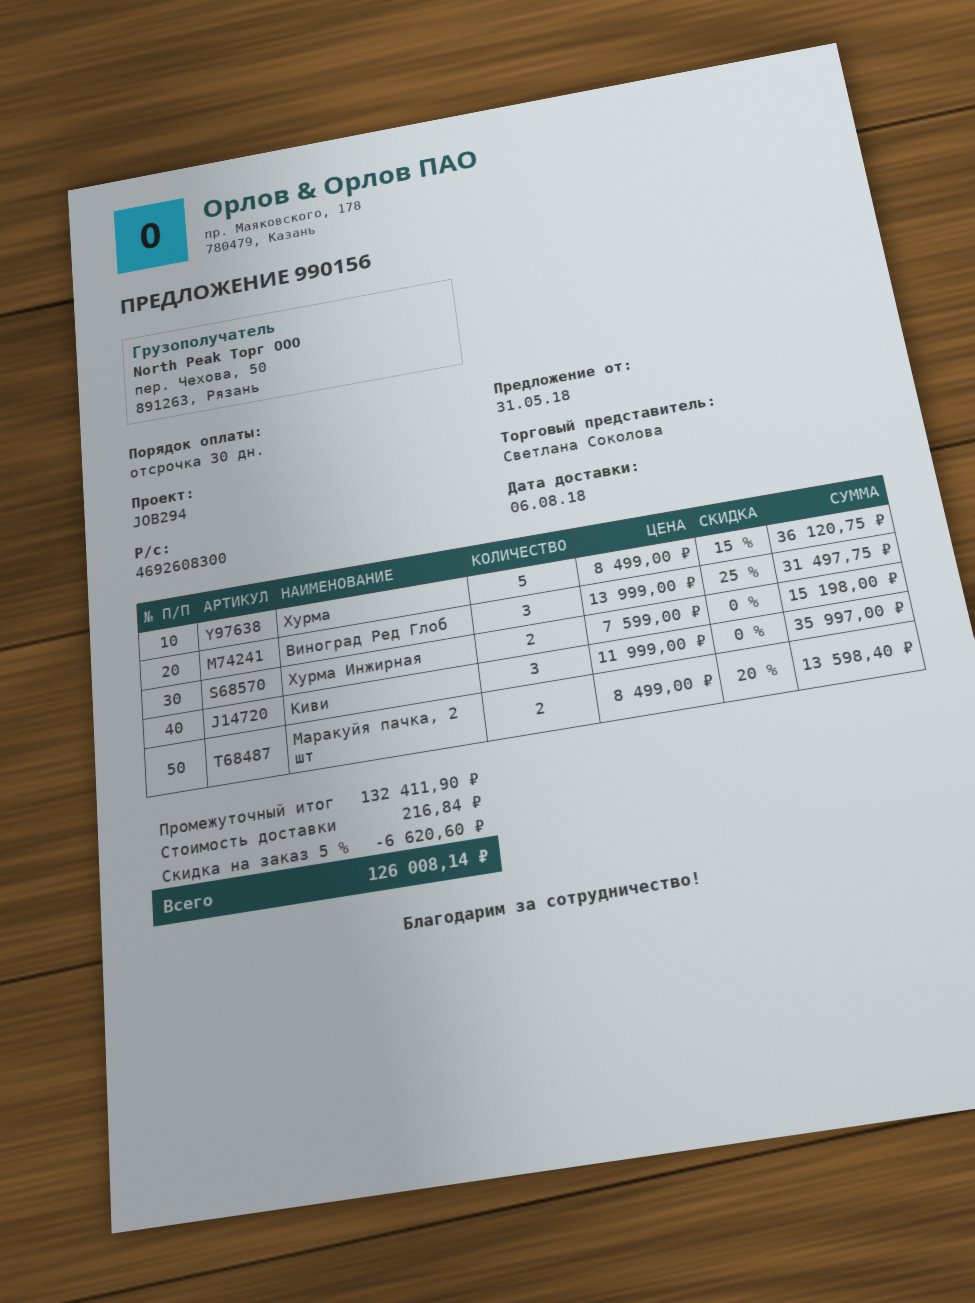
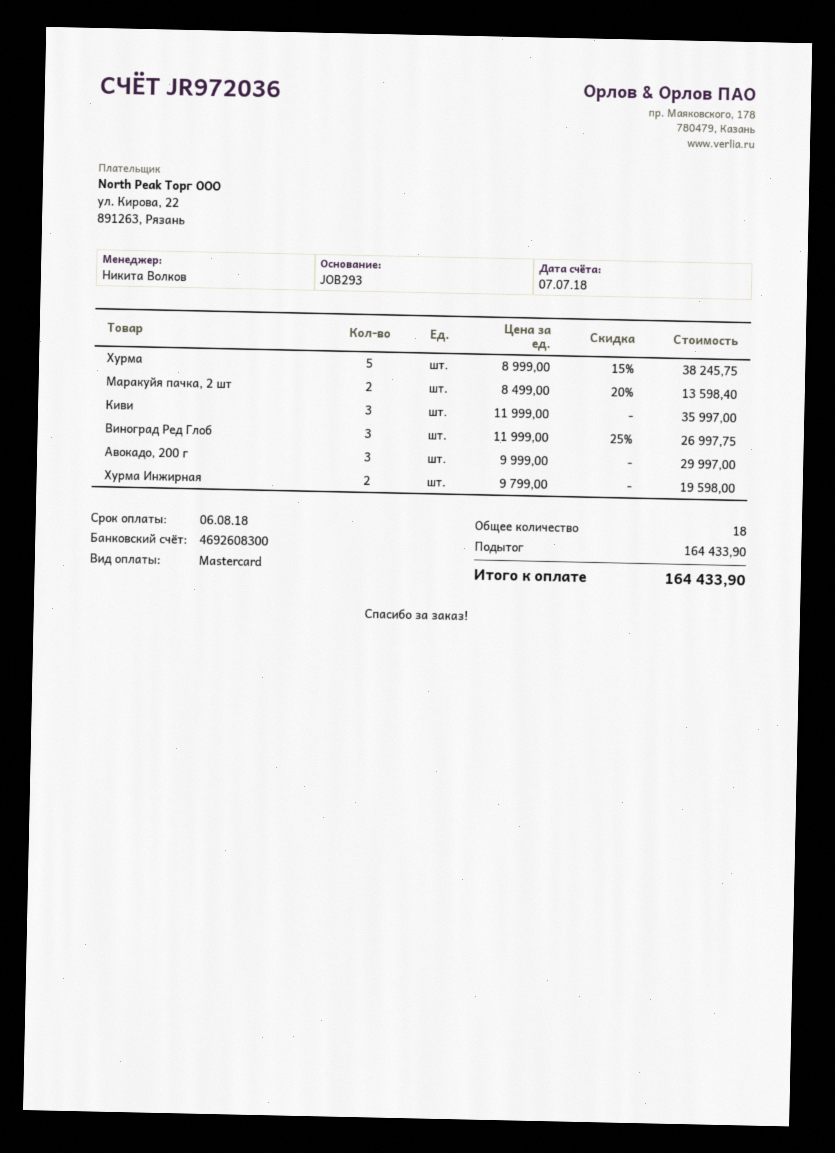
reference: JOB294 -> JOB293
sales rep: Светлана Соколова -> Никита Волков
Хурма: 5 x 8499.00 - 15% = 36120.75 -> 5 x 8999.00 - 15% = 38245.75
Виноград Ред Глоб: 3 x 13999.00 - 25% = 31497.75 -> 3 x 11999.00 - 25% = 26997.75
Хурма Инжирная: 2 x 7599.00 = 15198.00 -> 2 x 9799.00 = 19598.00
Авокадо, 200 г: none -> 3 x 9999.00 = 29997.00
subtotal: 132411.90 -> 164433.90
discount: 5% = 6620.60 -> none
shipping: 216.84 -> none
total: 126008.14 -> 164433.90

